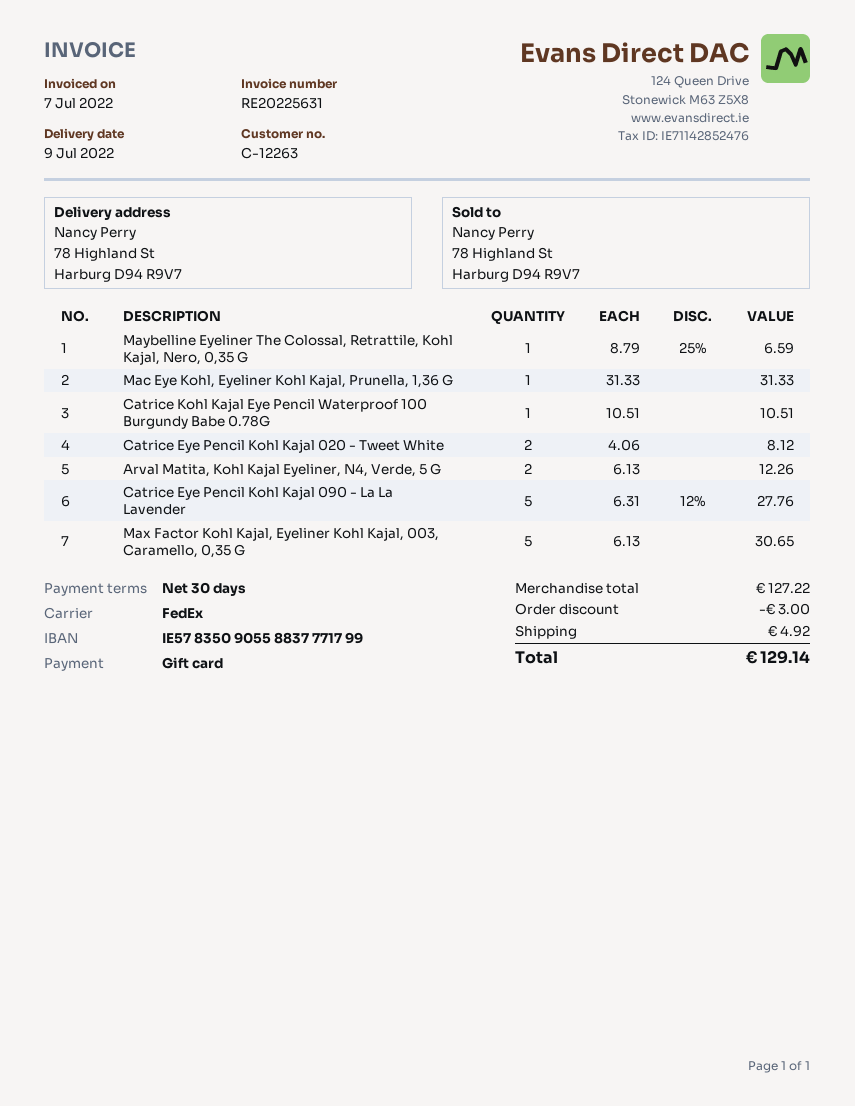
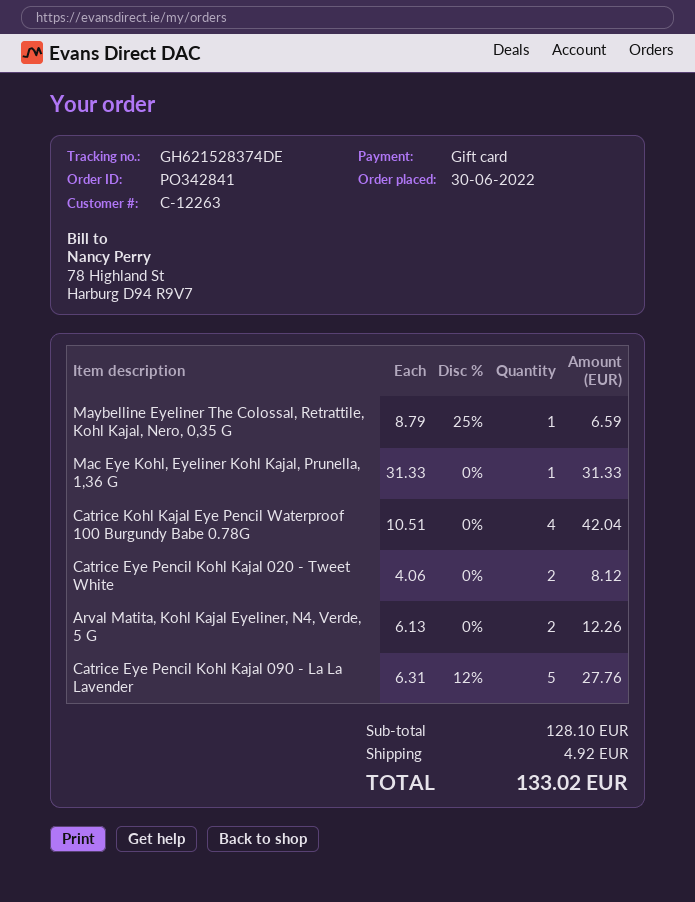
Catrice Kohl Kajal Eye Pencil Waterproof 100 Burgundy Babe 0.78G: 1 x 10.51 = 10.51 -> 4 x 10.51 = 42.04
Max Factor Kohl Kajal, Eyeliner Kohl Kajal, 003, Caramello, 0,35 G: 5 x 6.13 = 30.65 -> none
subtotal: 127.22 -> 128.10
discount: 3.00 -> none
total: 129.14 -> 133.02

